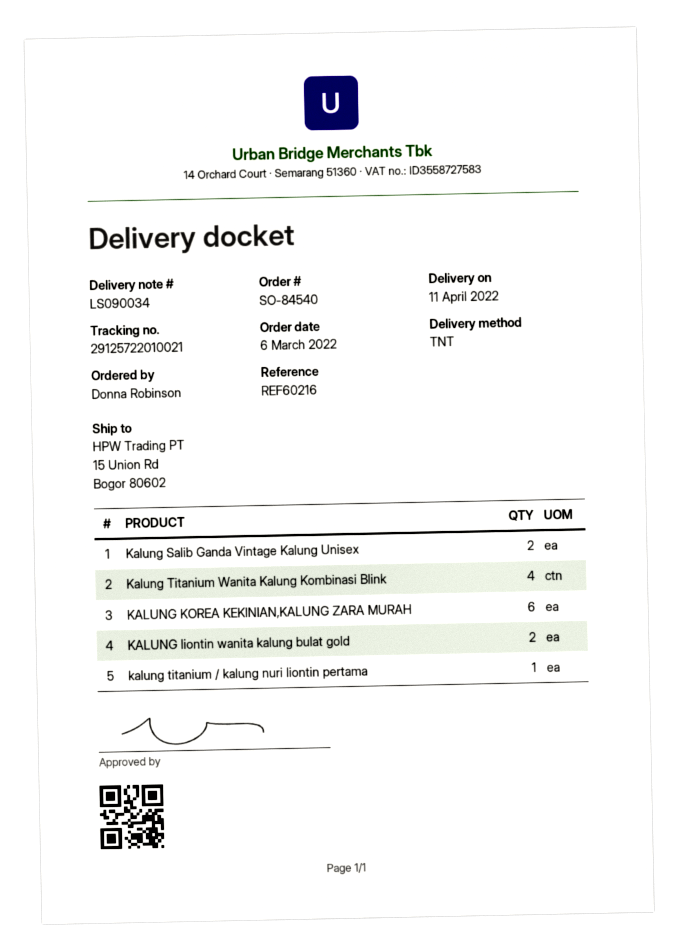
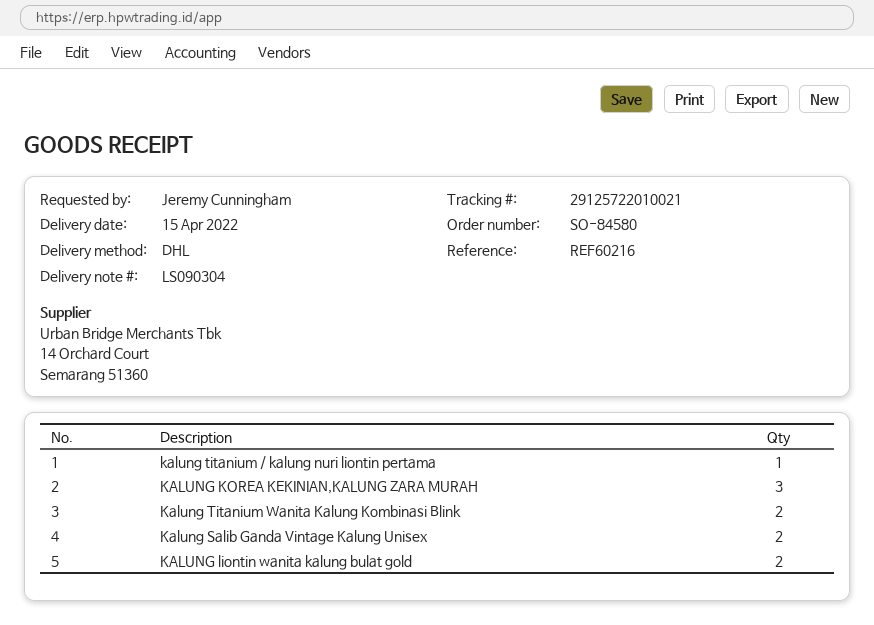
order number: SO-84540 -> SO-84580
delivery note number: LS090034 -> LS090304
delivery date: 2022-04-11 -> 2022-04-15
ordered by: Donna Robinson -> Jeremy Cunningham
shipping method: TNT -> DHL
Kalung Titanium Wanita Kalung Kombinasi Blink: 4 -> 2
KALUNG KOREA KEKINIAN,KALUNG ZARA MURAH: 6 -> 3

